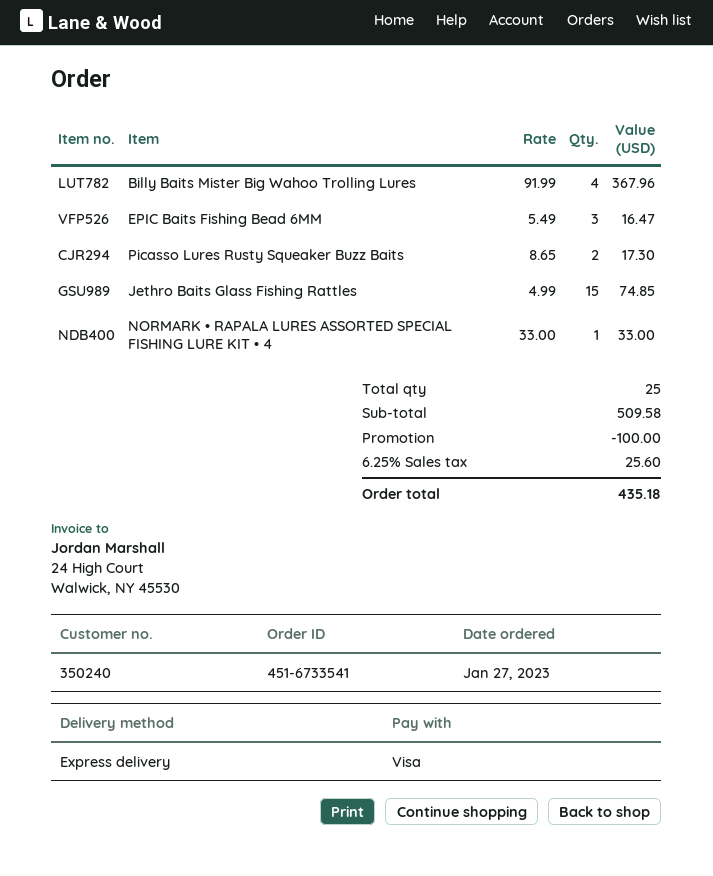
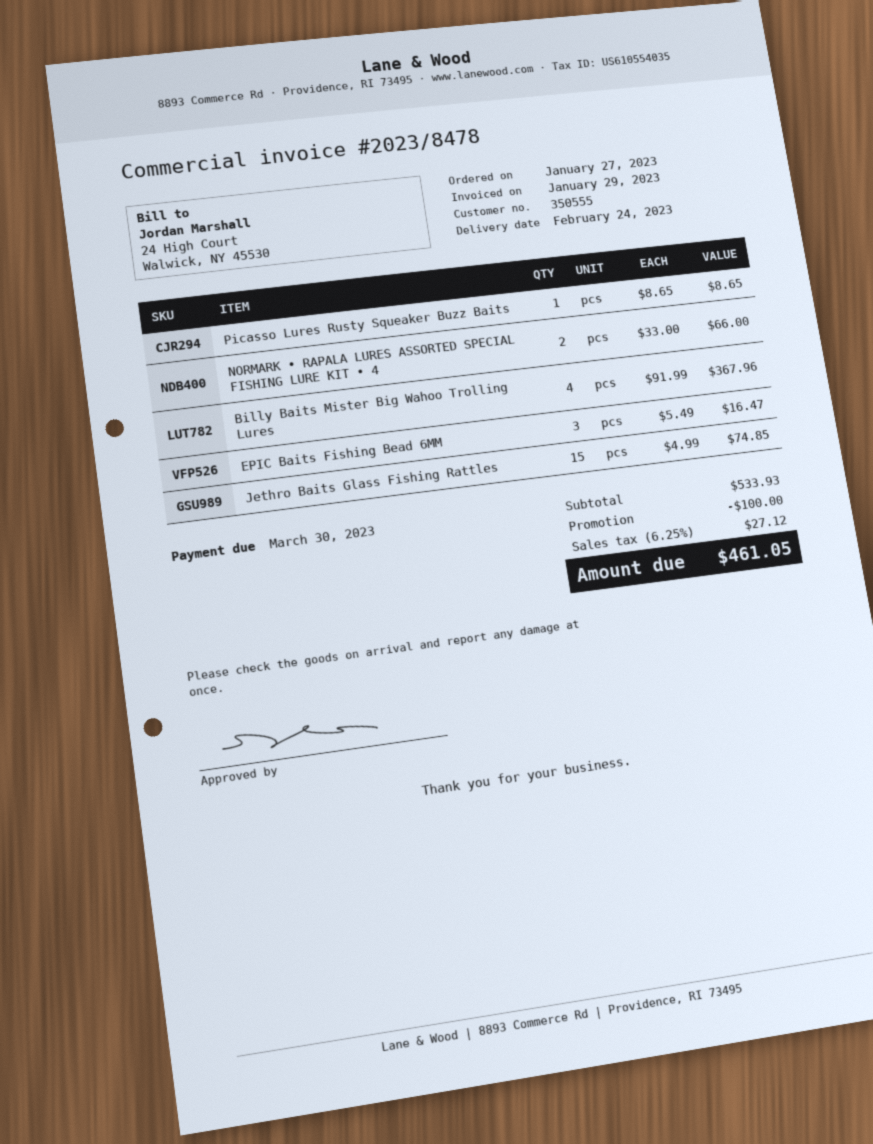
customer number: 350240 -> 350555
Picasso Lures Rusty Squeaker Buzz Baits: 2 x 8.65 = 17.30 -> 1 x 8.65 = 8.65
NORMARK • RAPALA LURES ASSORTED SPECIAL FISHING LURE KIT • 4: 1 x 33.00 = 33.00 -> 2 x 33.00 = 66.00
subtotal: 509.58 -> 533.93
tax: 6.25% = 25.60 -> 6.25% = 27.12
total: 435.18 -> 461.05

